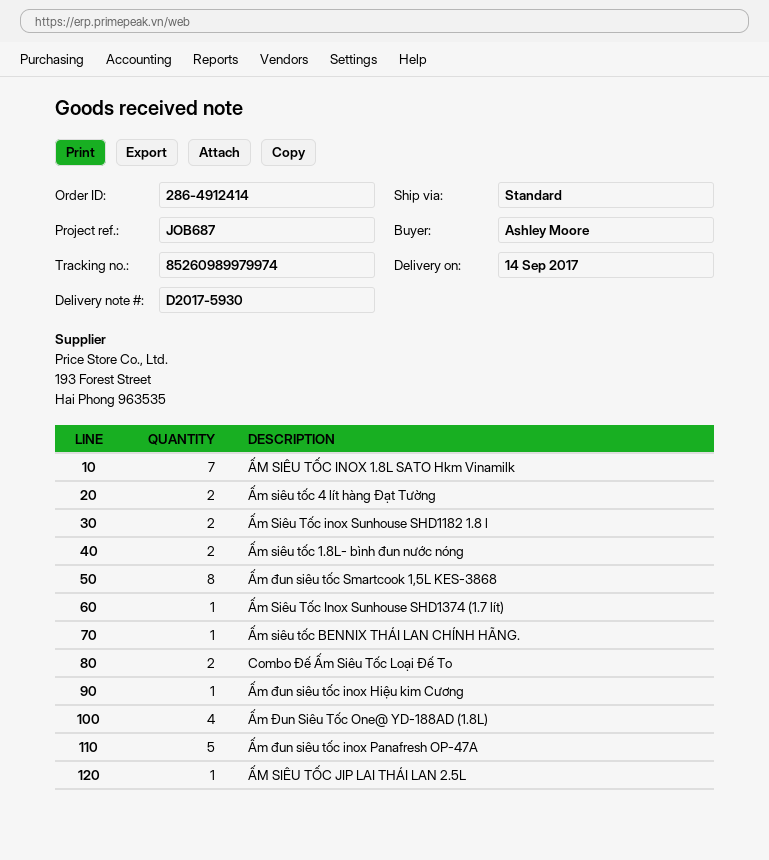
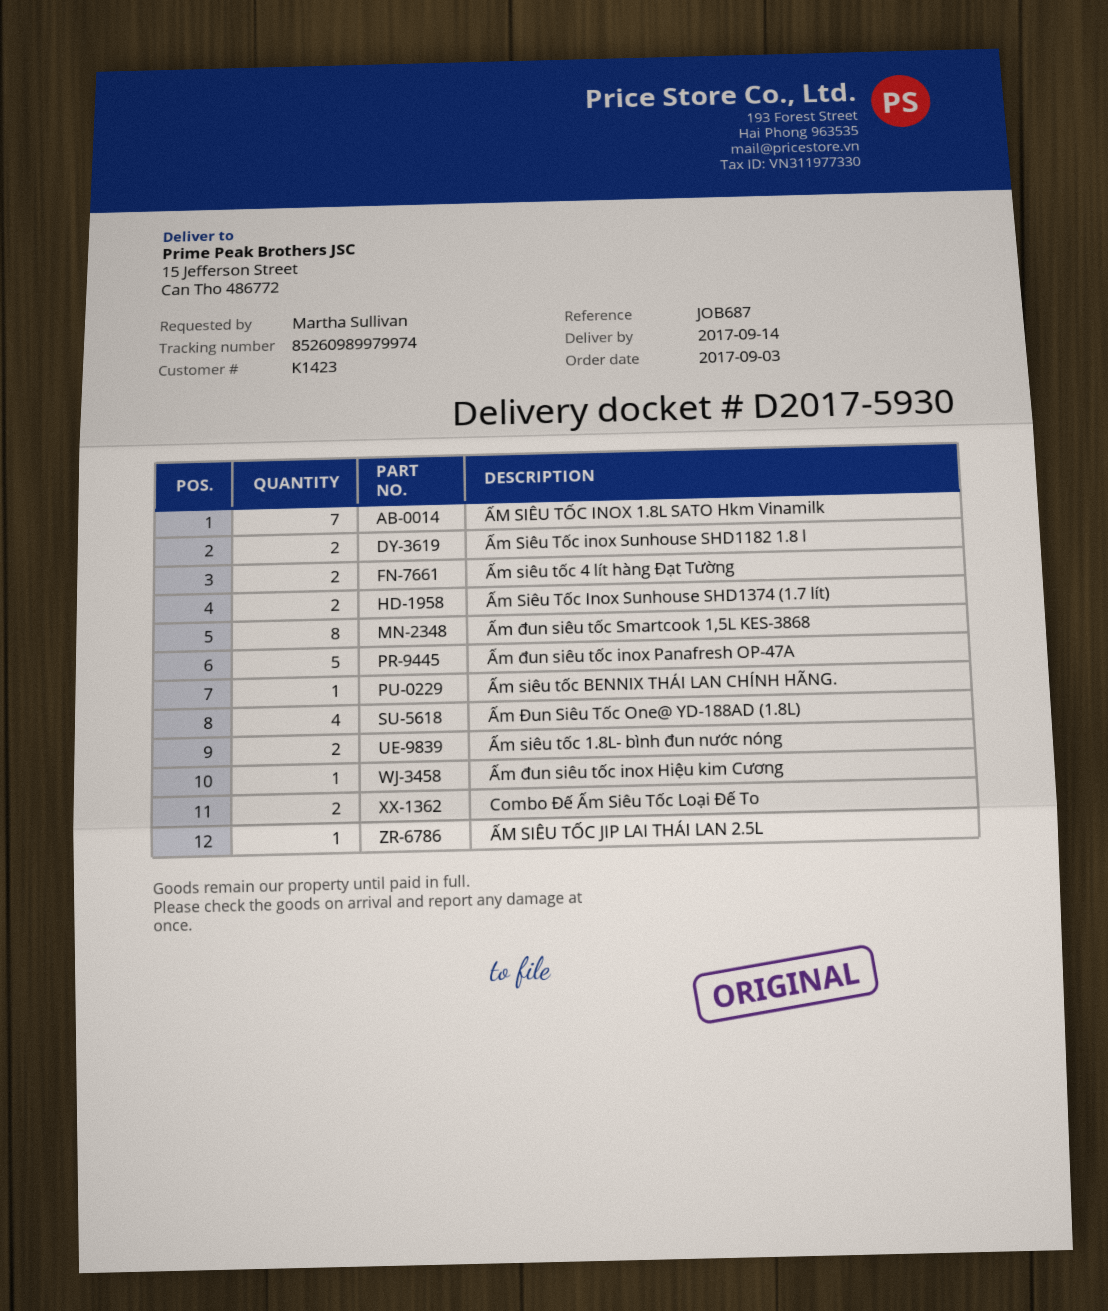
ordered by: Ashley Moore -> Martha Sullivan
Ấm Siêu Tốc Inox Sunhouse SHD1374 (1.7 lít): 1 -> 2

